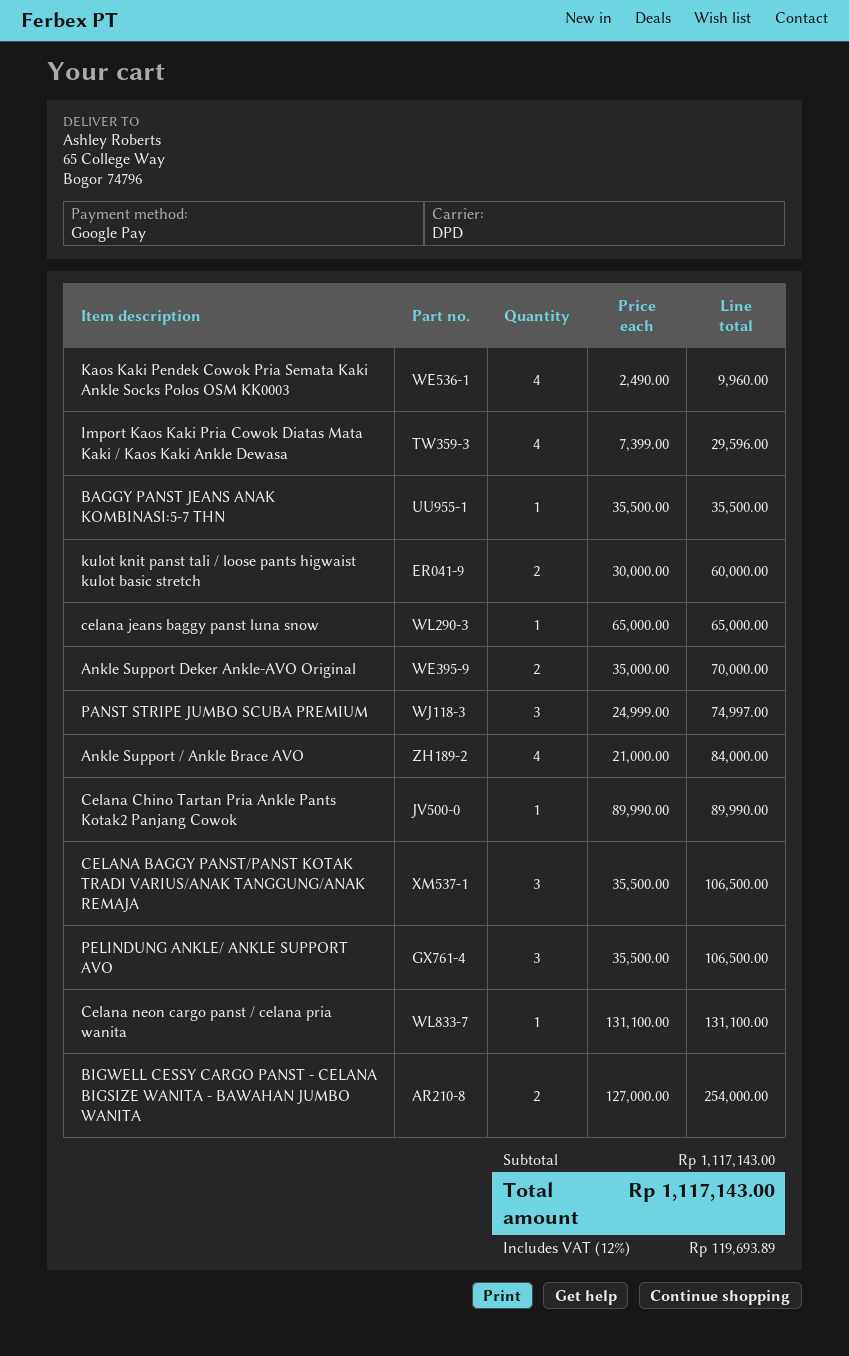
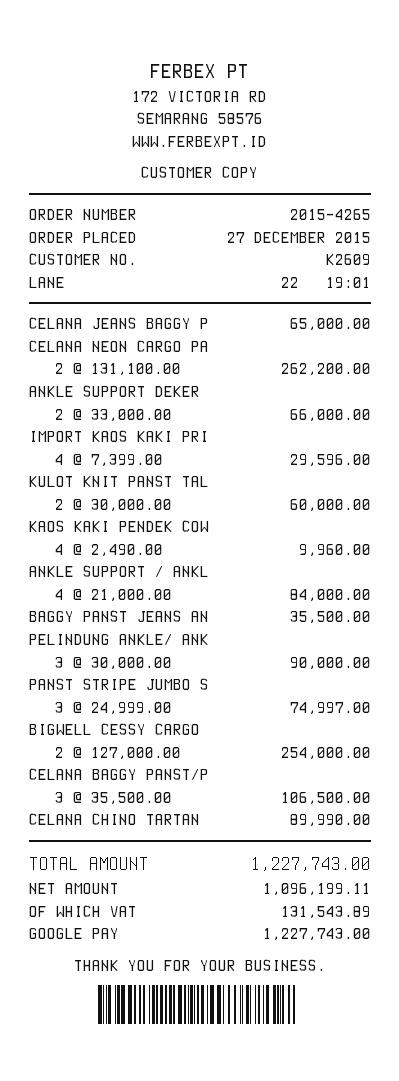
Ankle Support Deker Ankle-AVO Original: 2 x 35000.00 = 70000.00 -> 2 x 33000.00 = 66000.00
PELINDUNG ANKLE/ ANKLE SUPPORT AVO: 3 x 35500.00 = 106500.00 -> 3 x 30000.00 = 90000.00
Celana neon cargo panst / celana pria wanita: 1 x 131100.00 = 131100.00 -> 2 x 131100.00 = 262200.00
tax: 119693.89 -> 131543.89
total: 1117143.00 -> 1227743.00

